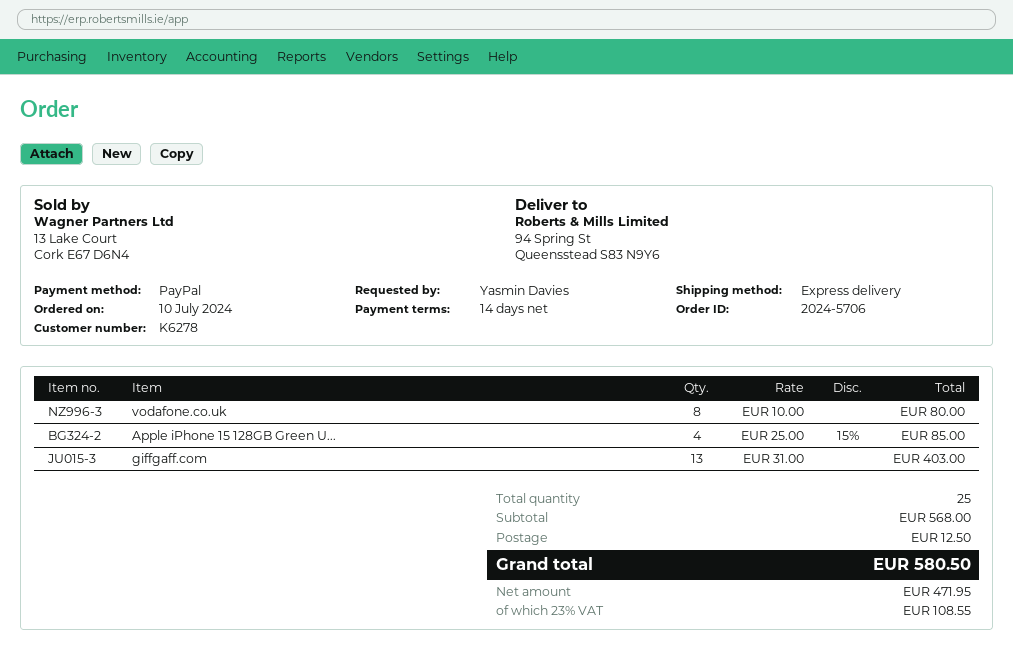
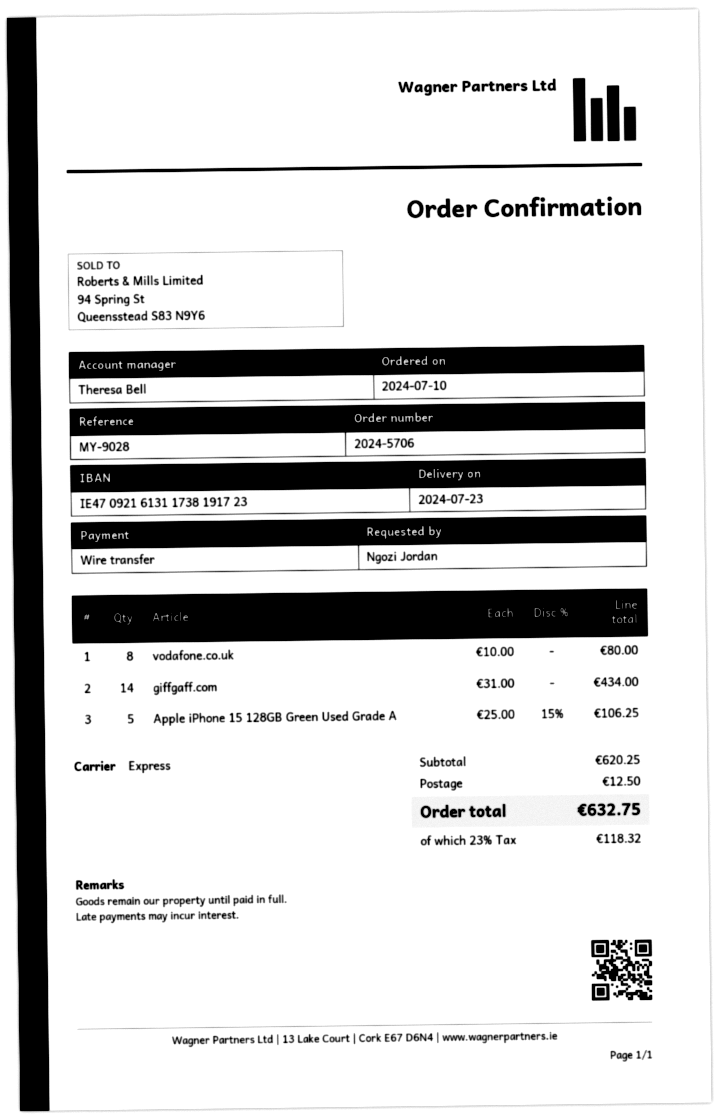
ordered by: Yasmin Davies -> Ngozi Jordan
payment method: PayPal -> bank transfer
Apple iPhone 15 128GB Green U...: 4 x 25.00 - 15% = 85.00 -> 5 x 25.00 - 15% = 106.25
giffgaff.com: 13 x 31.00 = 403.00 -> 14 x 31.00 = 434.00
subtotal: 568.00 -> 620.25
tax: 23% = 108.55 -> 23% = 118.32
total: 580.50 -> 632.75

